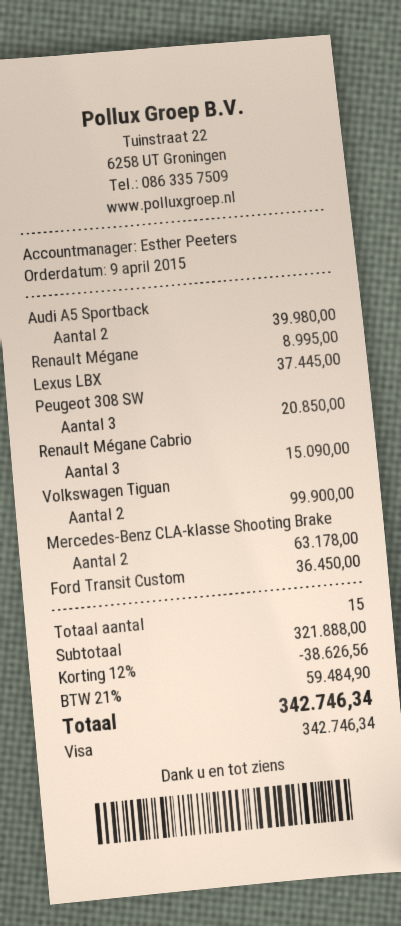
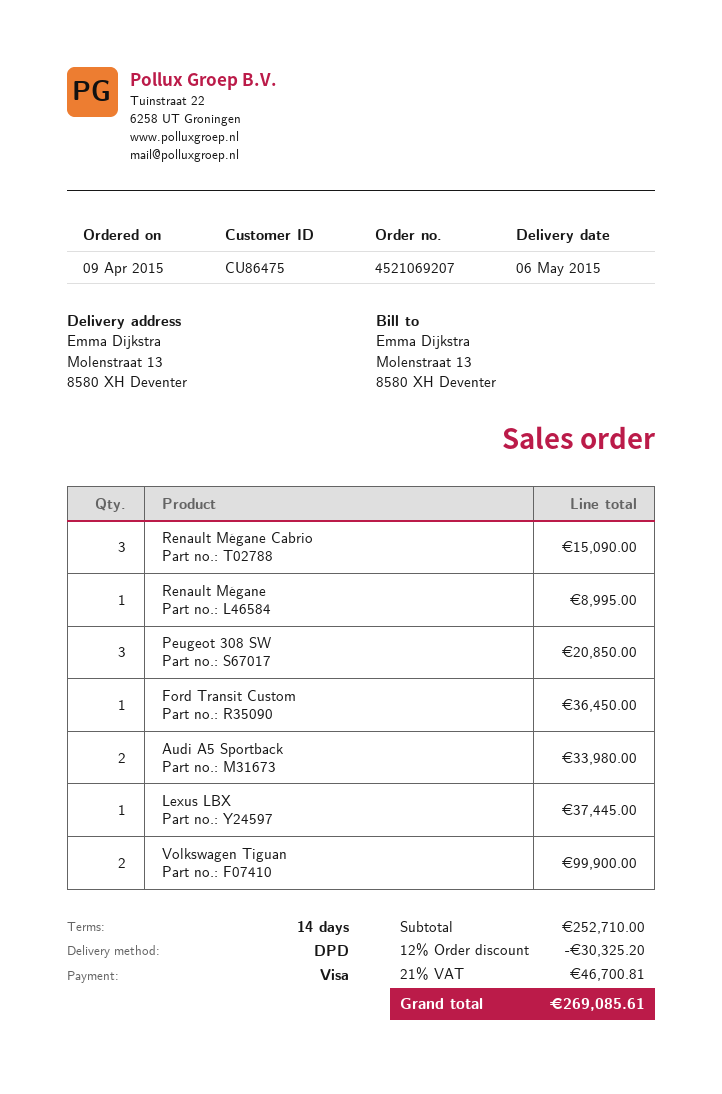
Audi A5 Sportback: 2 for 39980.00 -> 2 for 33980.00
Mercedes-Benz CLA-klasse Shooting Brake: 2 for 63178.00 -> none
subtotal: 321888.00 -> 252710.00
discount: 12% = 38626.56 -> 12% = 30325.20
tax: 21% = 59484.90 -> 21% = 46700.81
total: 342746.34 -> 269085.61

